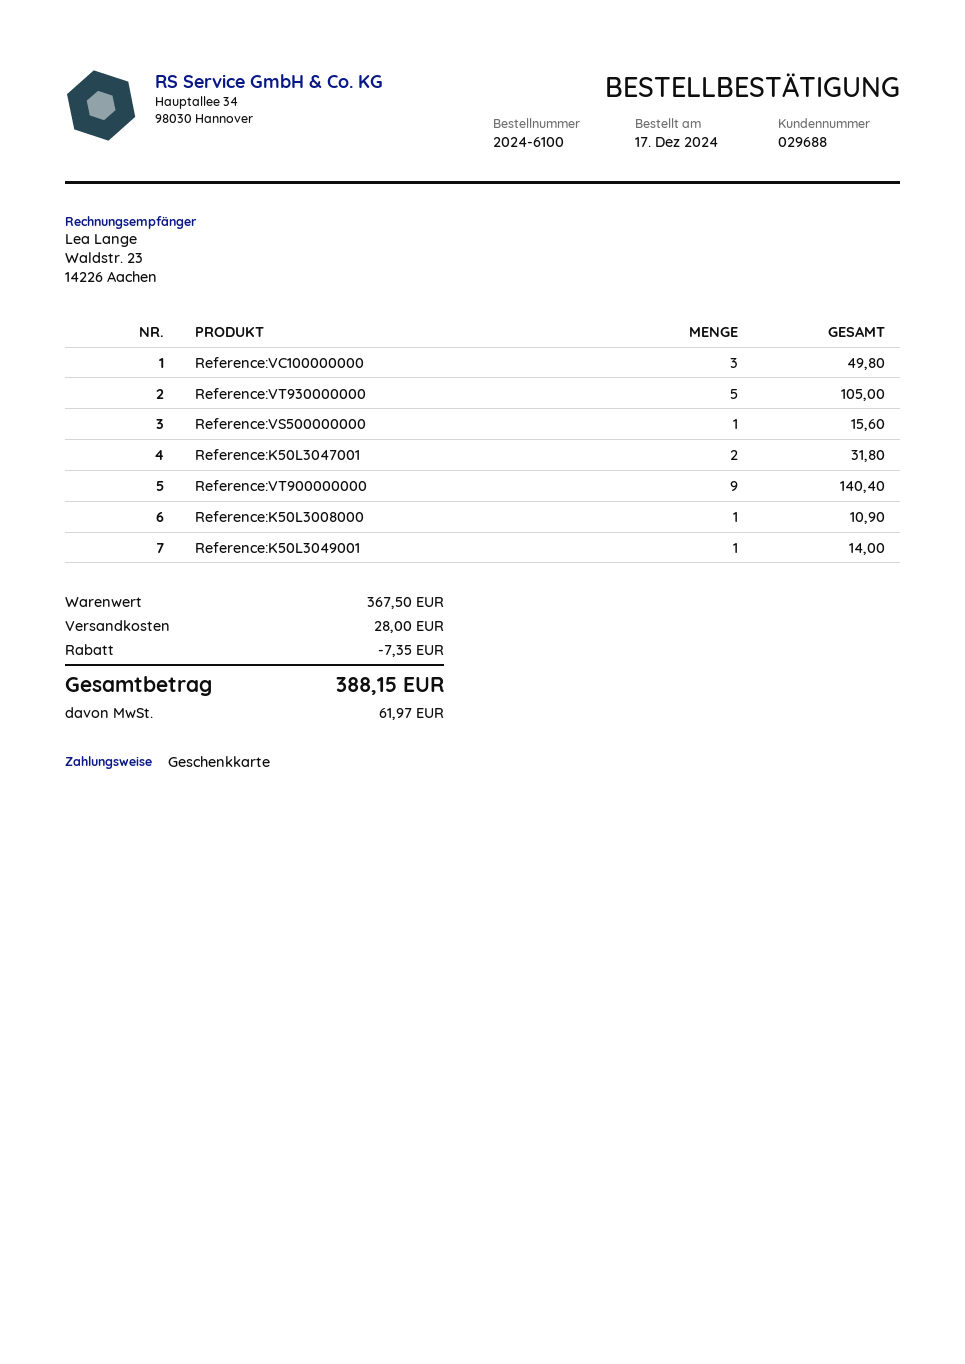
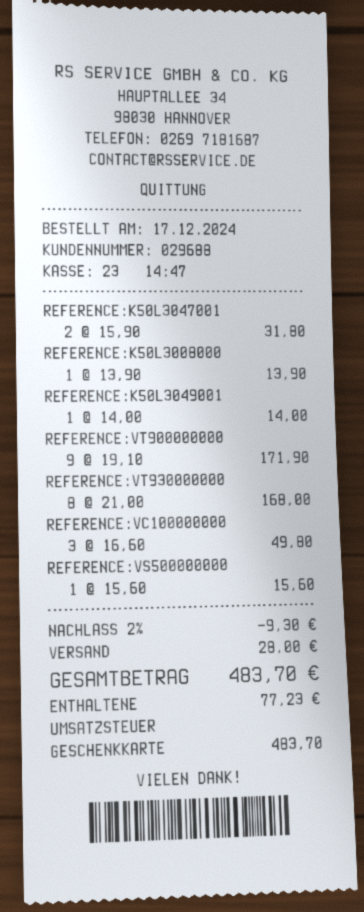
Reference:VT930000000: 5 for 105.00 -> 8 for 168.00
Reference:VT900000000: 9 for 140.40 -> 9 for 171.90
Reference:K50L3008000: 1 for 10.90 -> 1 for 13.90
discount: 7.35 -> 9.30
tax: 61.97 -> 77.23
total: 388.15 -> 483.70

